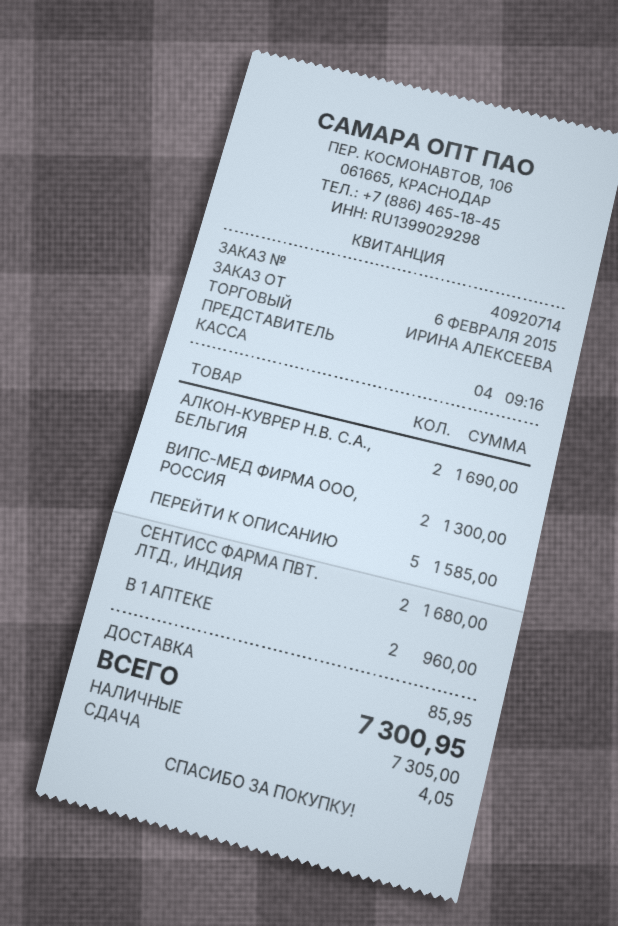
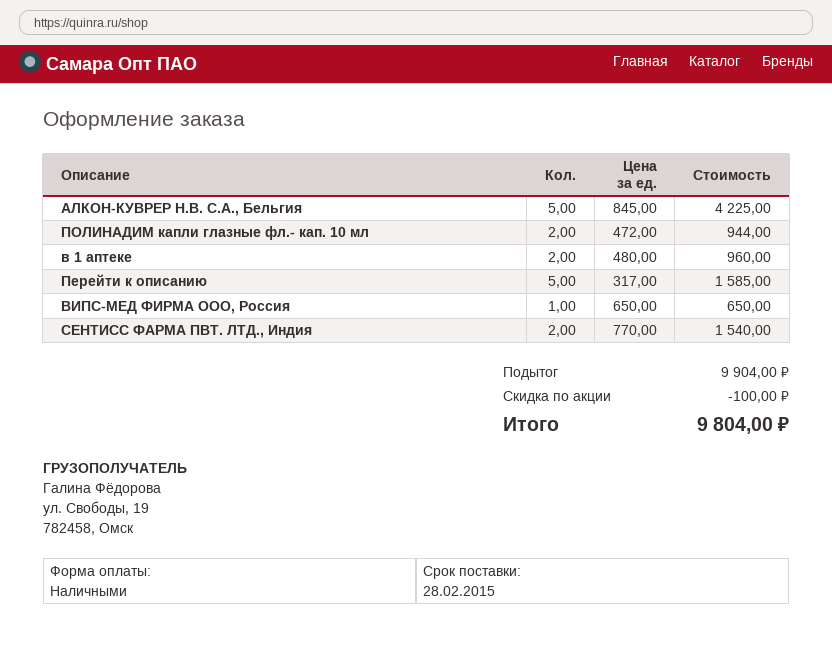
АЛКОН-КУВРЕР Н.В. С.А., БЕЛЬГИЯ: 2 for 1690.00 -> 5 for 4225.00
ВИПС-МЕД ФИРМА ООО, РОССИЯ: 2 for 1300.00 -> 1 for 650.00
СЕНТИСС ФАРМА ПВТ. ЛТД., ИНДИЯ: 2 for 1680.00 -> 2 for 1540.00
ПОЛИНАДИМ капли глазные фл.- кап. 10 мл: none -> 2 for 944.00
discount: none -> 100.00
shipping: 85.95 -> none
total: 7300.95 -> 9804.00

